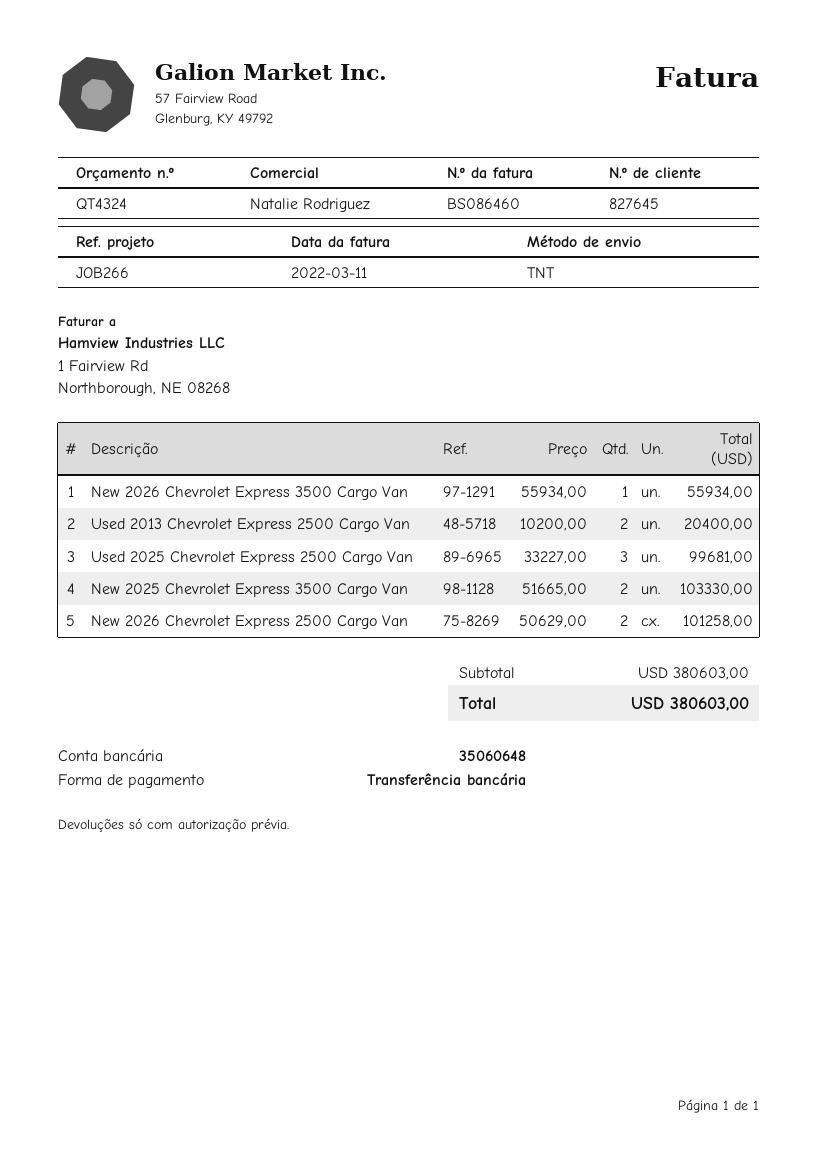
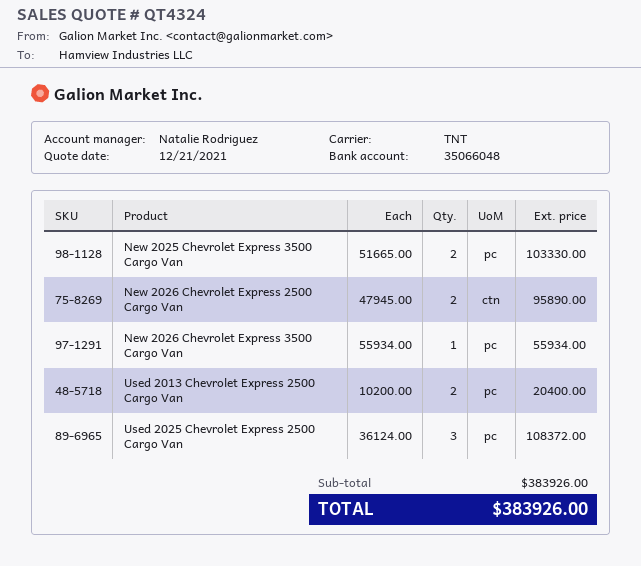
bank account: 35060648 -> 35066048
Used 2025 Chevrolet Express 2500 Cargo Van: 3 x 33227.00 = 99681.00 -> 3 x 36124.00 = 108372.00
New 2026 Chevrolet Express 2500 Cargo Van: 2 x 50629.00 = 101258.00 -> 2 x 47945.00 = 95890.00
subtotal: 380603.00 -> 383926.00
total: 380603.00 -> 383926.00

